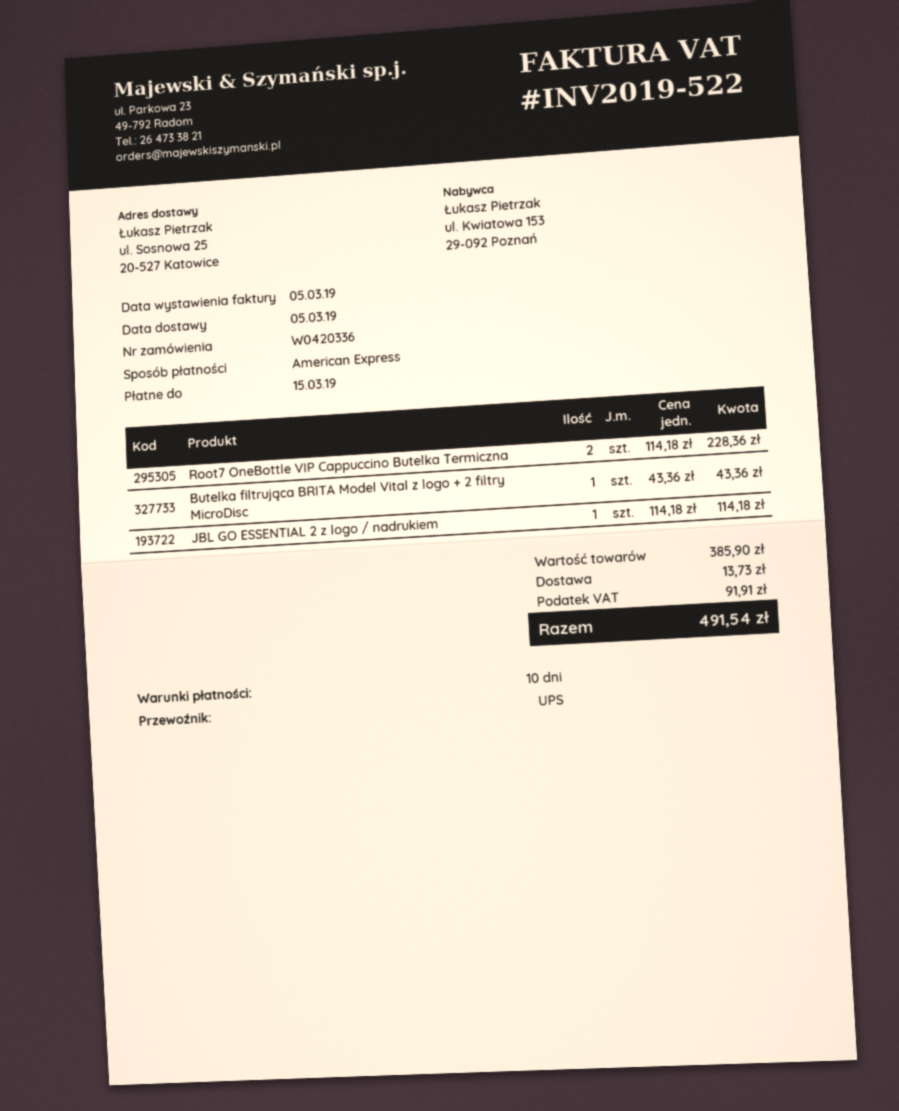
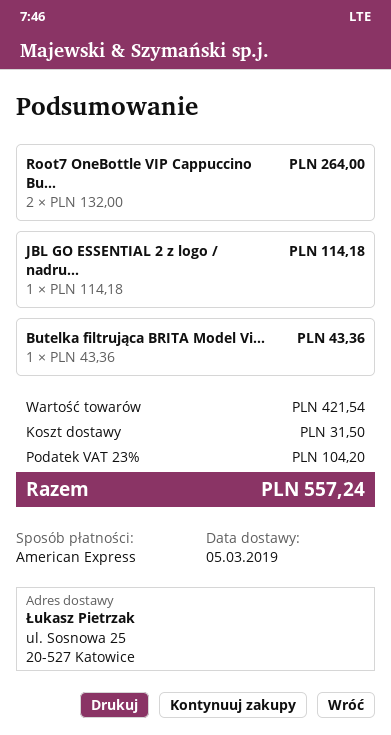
Root7 OneBottle VIP Cappuccino Butelka Termiczna: 2 x 114.18 = 228.36 -> 2 x 132.00 = 264.00
subtotal: 385.90 -> 421.54
shipping: 13.73 -> 31.50
tax: 91.91 -> 104.20
total: 491.54 -> 557.24

